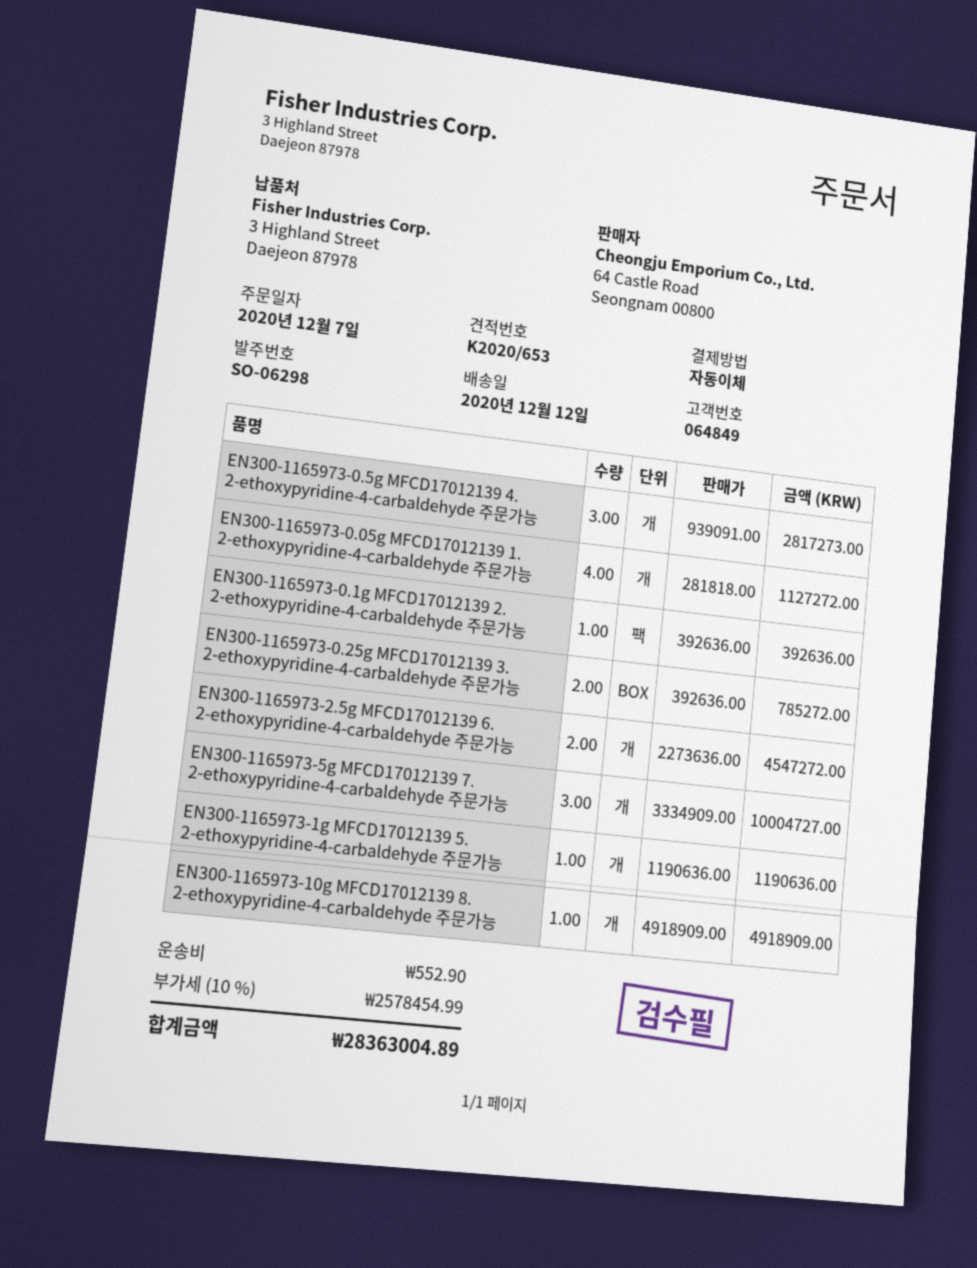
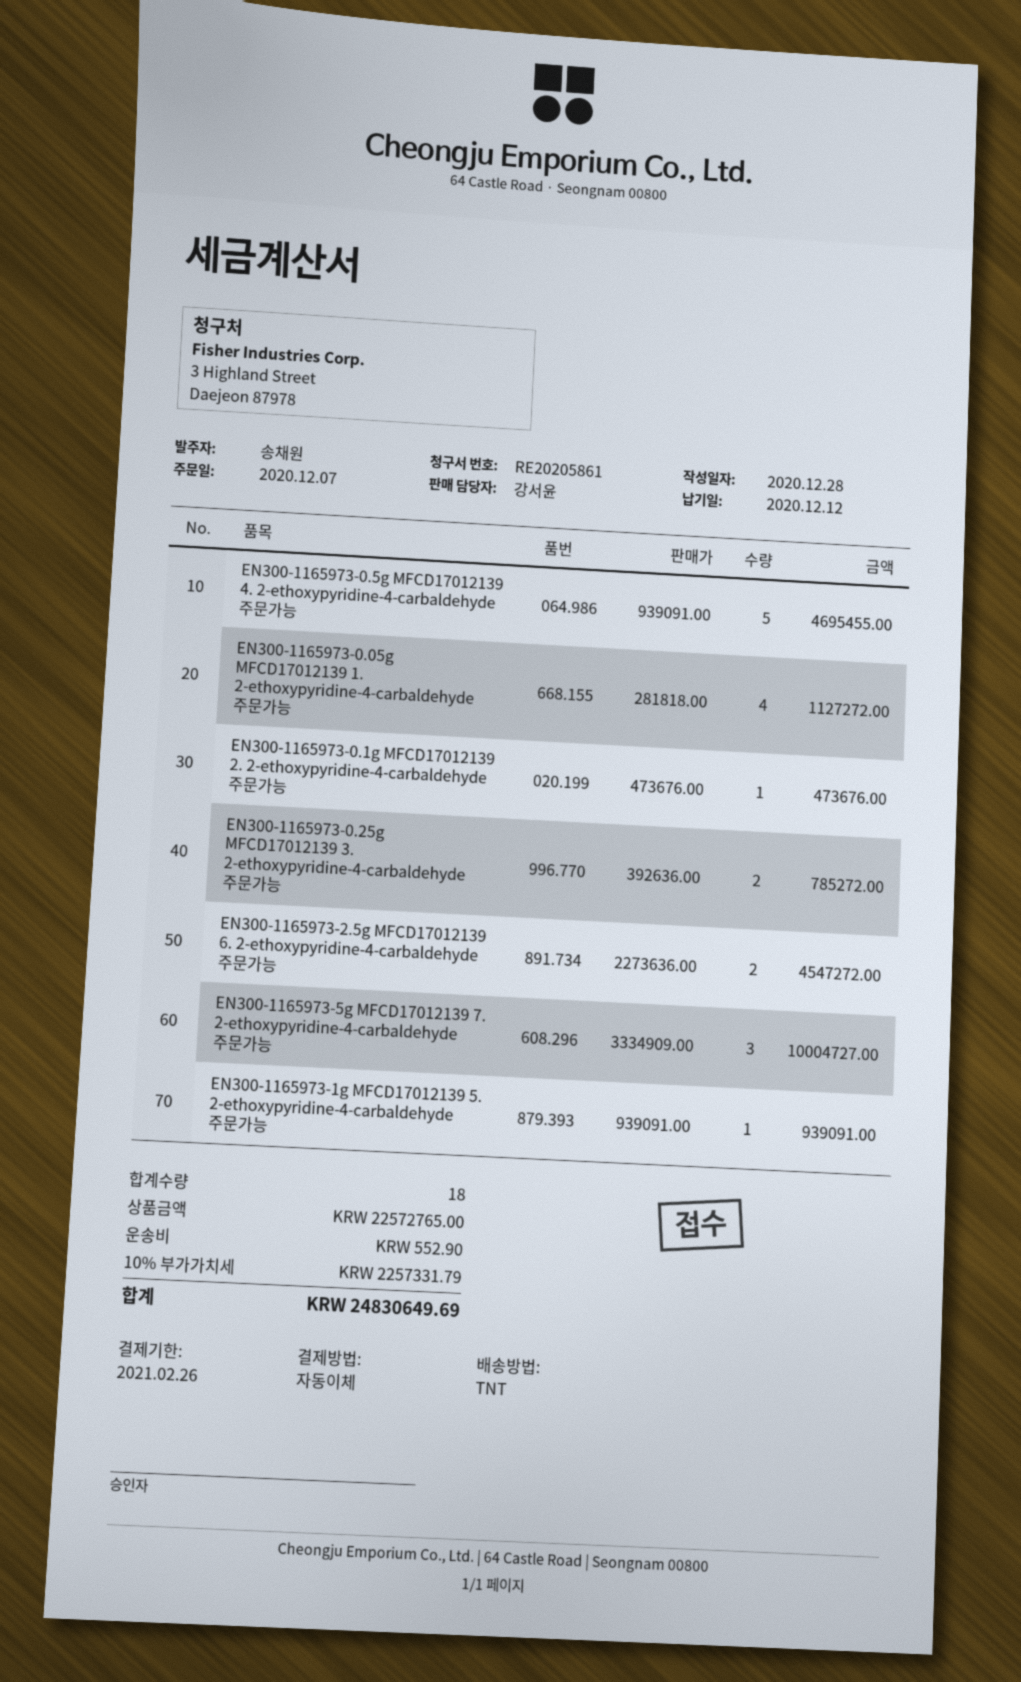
EN300-1165973-0.5g MFCD17012139 4. 2-ethoxypyridine-4-carbaldehyde 주문가능: 3 x 939091.00 = 2817273.00 -> 5 x 939091.00 = 4695455.00
EN300-1165973-0.1g MFCD17012139 2. 2-ethoxypyridine-4-carbaldehyde 주문가능: 1 x 392636.00 = 392636.00 -> 1 x 473676.00 = 473676.00
EN300-1165973-1g MFCD17012139 5. 2-ethoxypyridine-4-carbaldehyde 주문가능: 1 x 1190636.00 = 1190636.00 -> 1 x 939091.00 = 939091.00
EN300-1165973-10g MFCD17012139 8. 2-ethoxypyridine-4-carbaldehyde 주문가능: 1 x 4918909.00 = 4918909.00 -> none
tax: 10% = 2578454.99 -> 10% = 2257331.79
total: 28363004.89 -> 24830649.69

